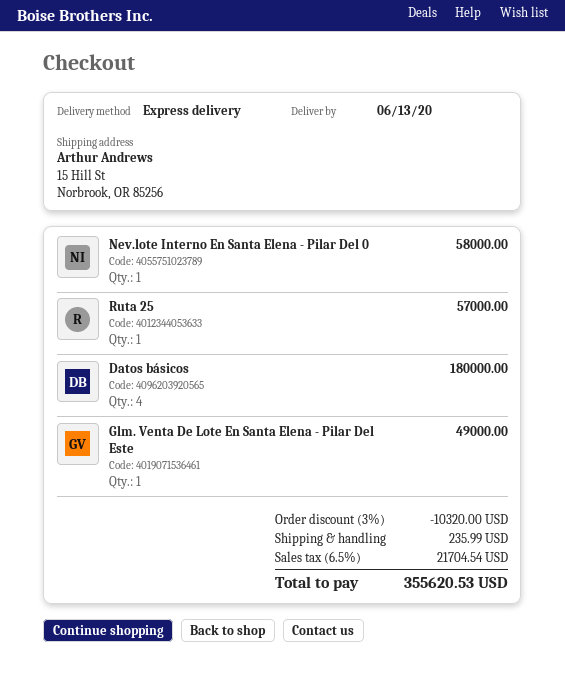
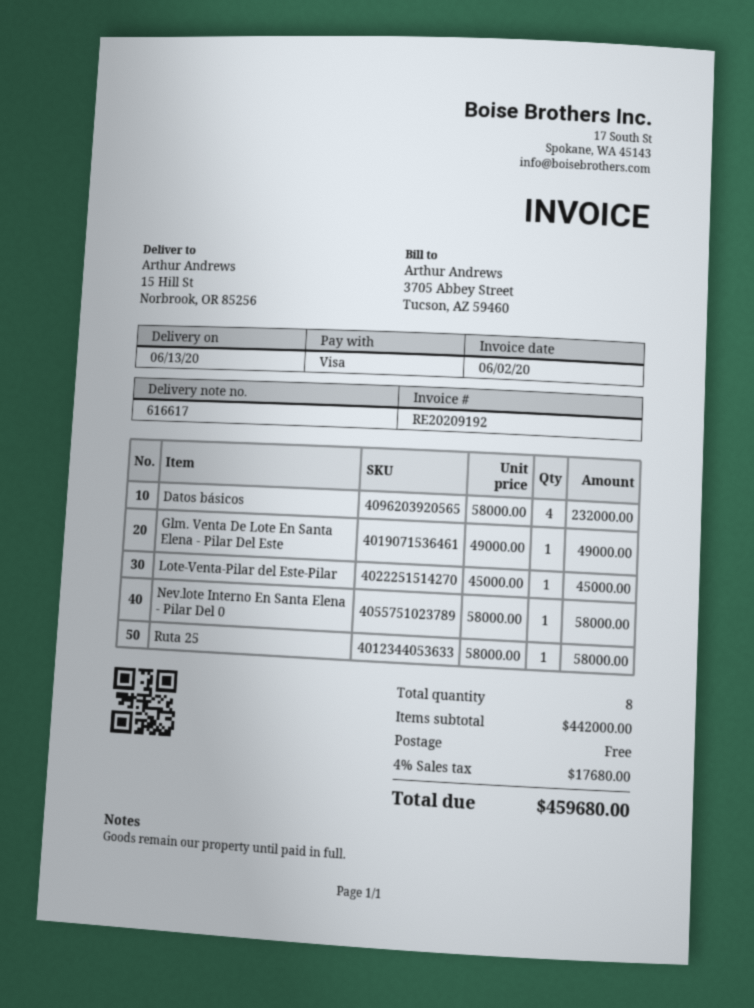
Ruta 25: 1 for 57000.00 -> 1 for 58000.00
Datos básicos: 4 for 180000.00 -> 4 for 232000.00
Lote-Venta-Pilar del Este-Pilar: none -> 1 for 45000.00
discount: 3% = 10320.00 -> none
shipping: 235.99 -> 0.00
tax: 6.5% = 21704.54 -> 4% = 17680.00
total: 355620.53 -> 459680.00

